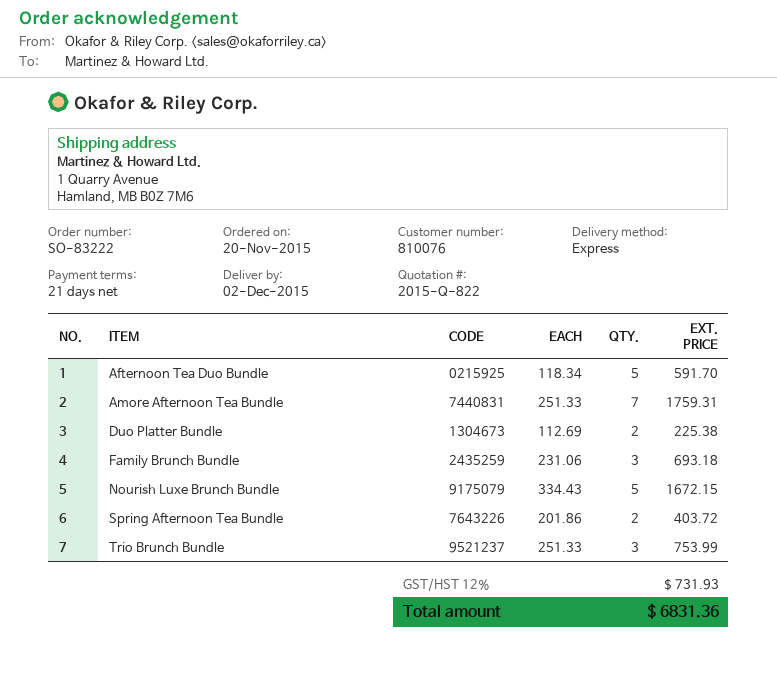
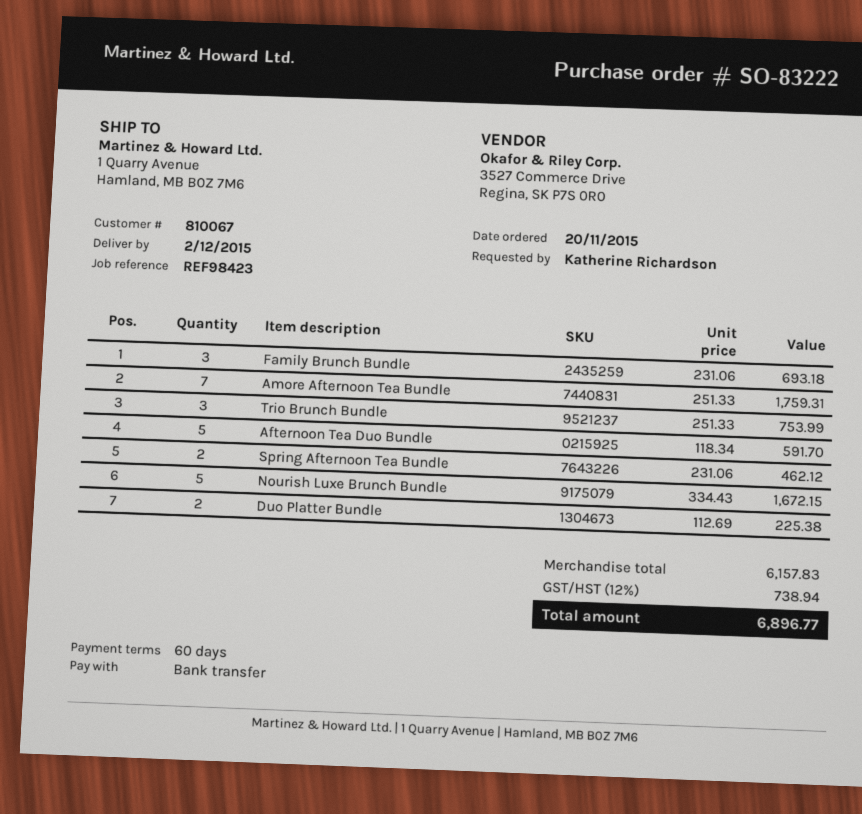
payment terms: 21 days -> 60 days
customer number: 810076 -> 810067
Spring Afternoon Tea Bundle: 2 x 201.86 = 403.72 -> 2 x 231.06 = 462.12
tax: 12% = 731.93 -> 12% = 738.94
total: 6831.36 -> 6896.77

